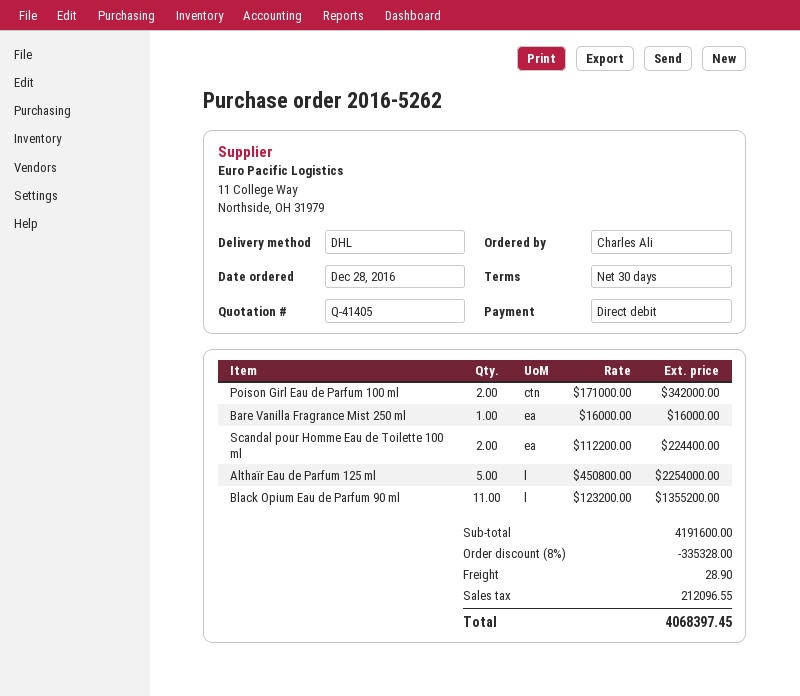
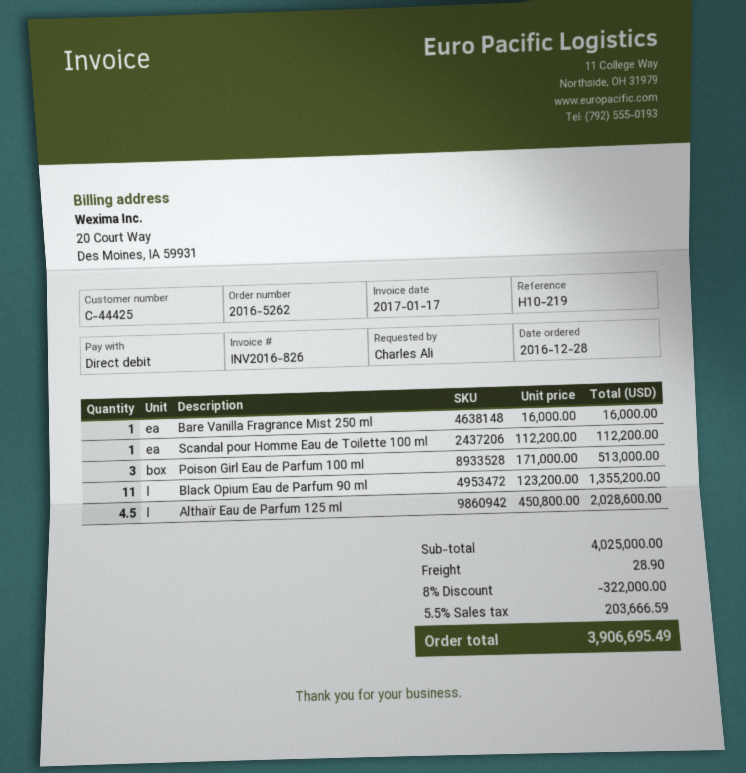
Poison Girl Eau de Parfum 100 ml: 2 x 171000.00 = 342000.00 -> 3 x 171000.00 = 513000.00
Scandal pour Homme Eau de Toilette 100 ml: 2 x 112200.00 = 224400.00 -> 1 x 112200.00 = 112200.00
Althaïr Eau de Parfum 125 ml: 5 x 450800.00 = 2254000.00 -> 4.5 x 450800.00 = 2028600.00
subtotal: 4191600.00 -> 4025000.00
discount: 8% = 335328.00 -> 8% = 322000.00
tax: 212096.55 -> 203666.59
total: 4068397.45 -> 3906695.49

